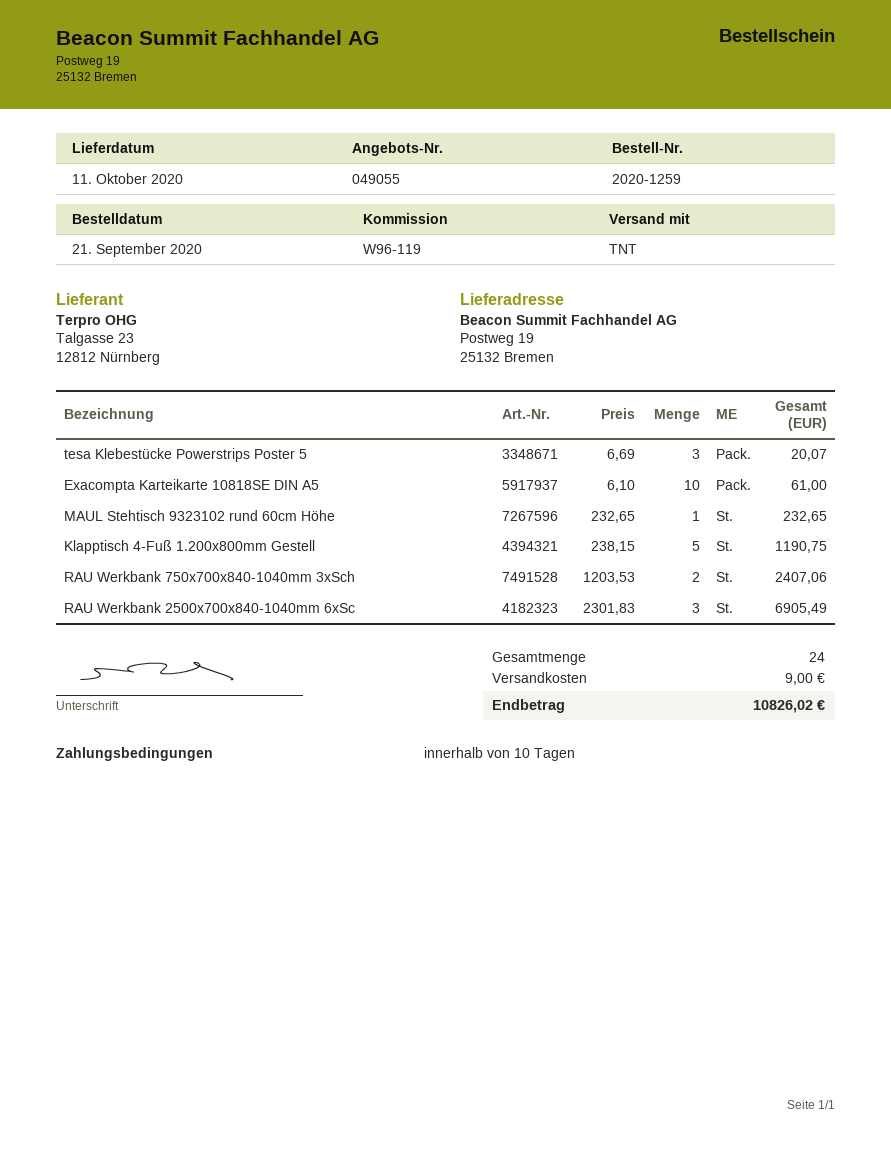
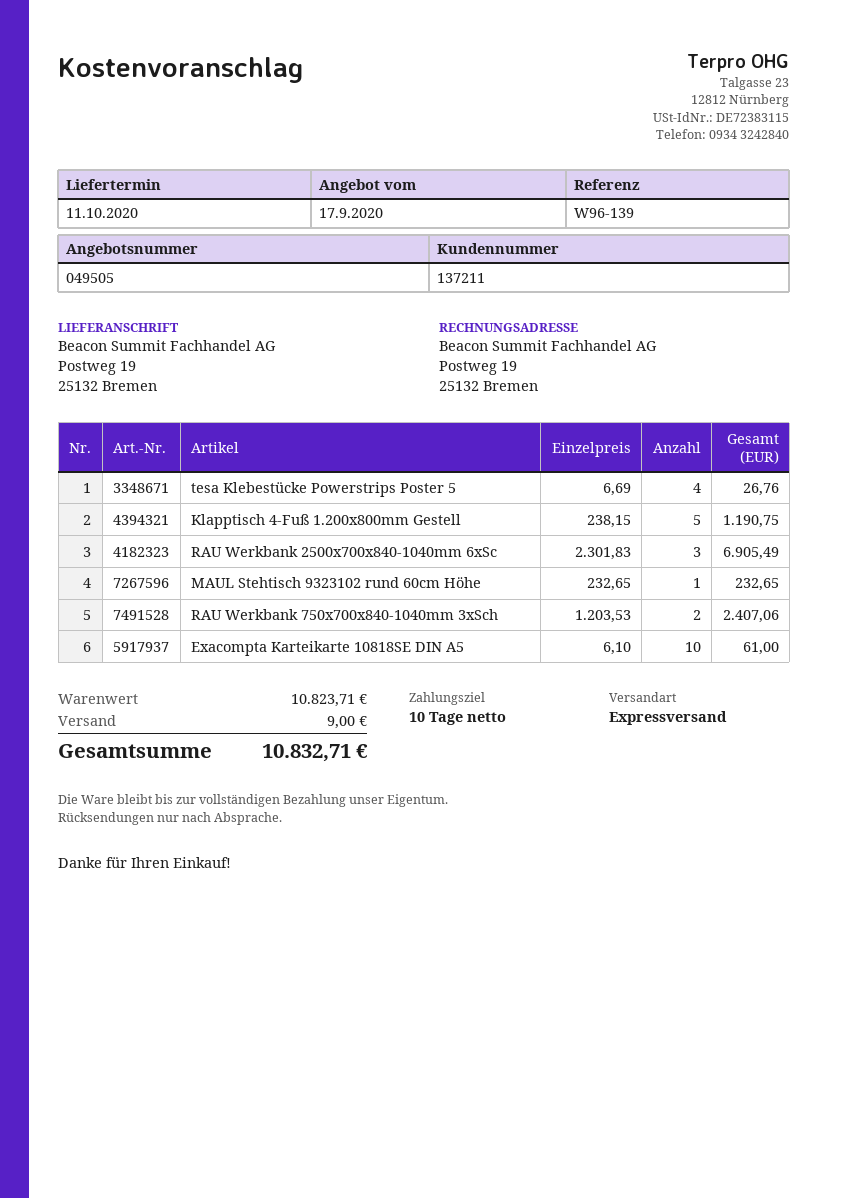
quote number: 049055 -> 049505
reference: W96-119 -> W96-139
shipping method: TNT -> express
tesa Klebestücke Powerstrips Poster 5: 3 x 6.69 = 20.07 -> 4 x 6.69 = 26.76
total: 10826.02 -> 10832.71

